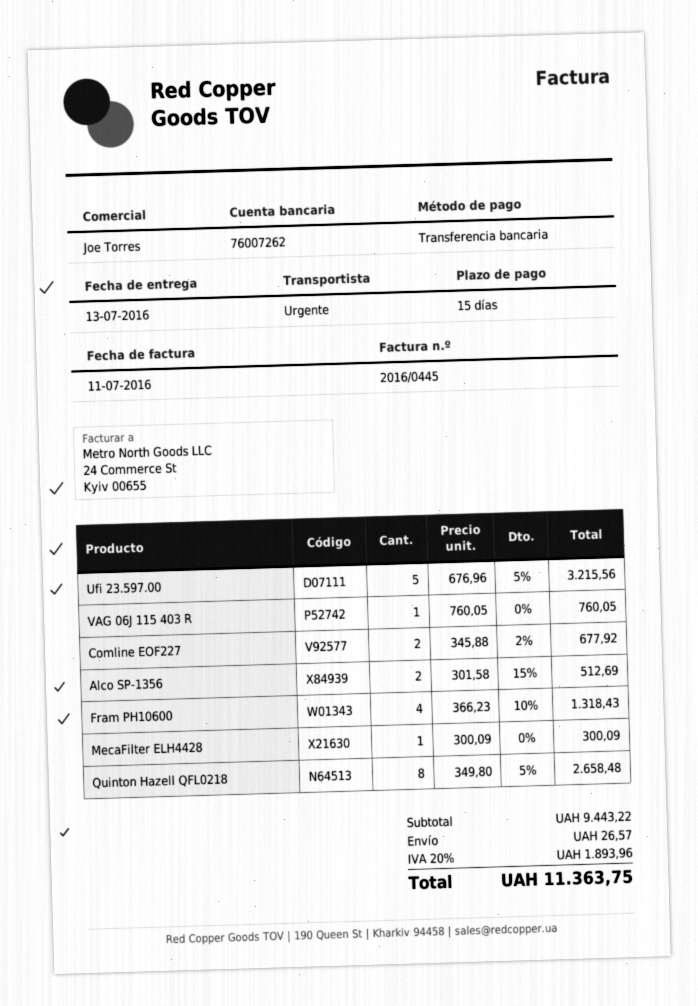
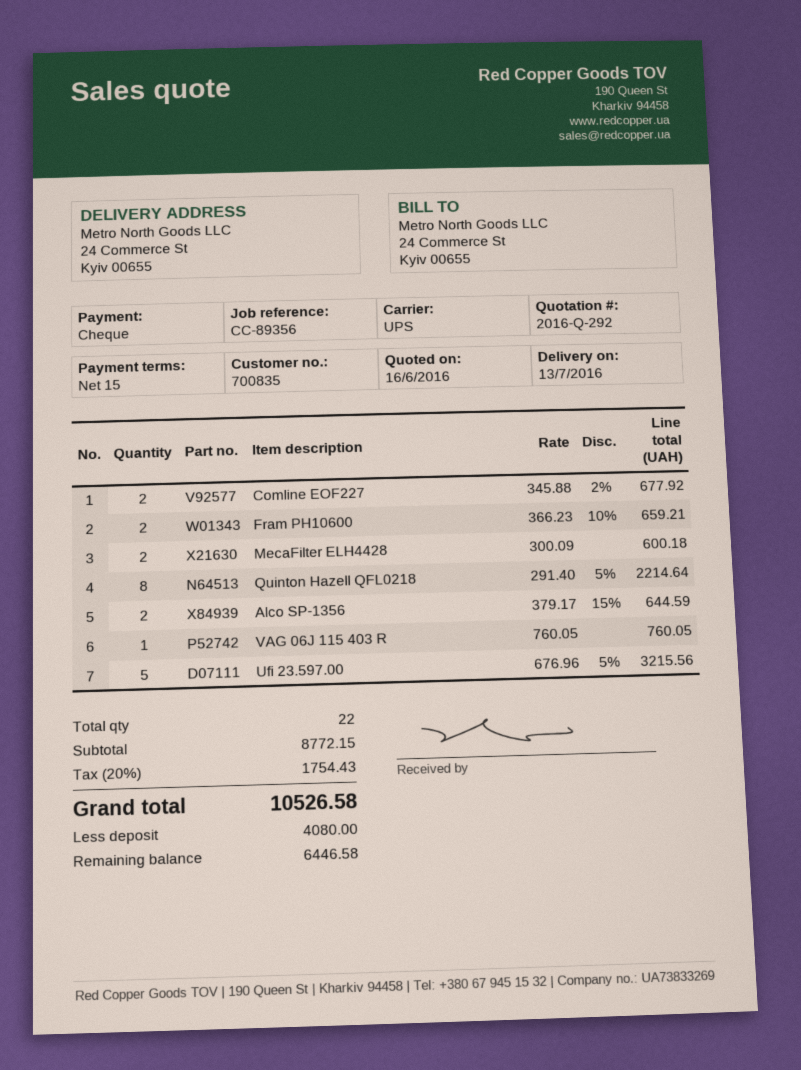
payment method: bank transfer -> cheque
shipping method: express -> UPS
Alco SP-1356: 2 x 301.58 - 15% = 512.69 -> 2 x 379.17 - 15% = 644.59
Fram PH10600: 4 x 366.23 - 10% = 1318.43 -> 2 x 366.23 - 10% = 659.21
MecaFilter ELH4428: 1 x 300.09 = 300.09 -> 2 x 300.09 = 600.18
Quinton Hazell QFL0218: 8 x 349.80 - 5% = 2658.48 -> 8 x 291.40 - 5% = 2214.64
subtotal: 9443.22 -> 8772.15
shipping: 26.57 -> none
tax: 20% = 1893.96 -> 20% = 1754.43
total: 11363.75 -> 10526.58

